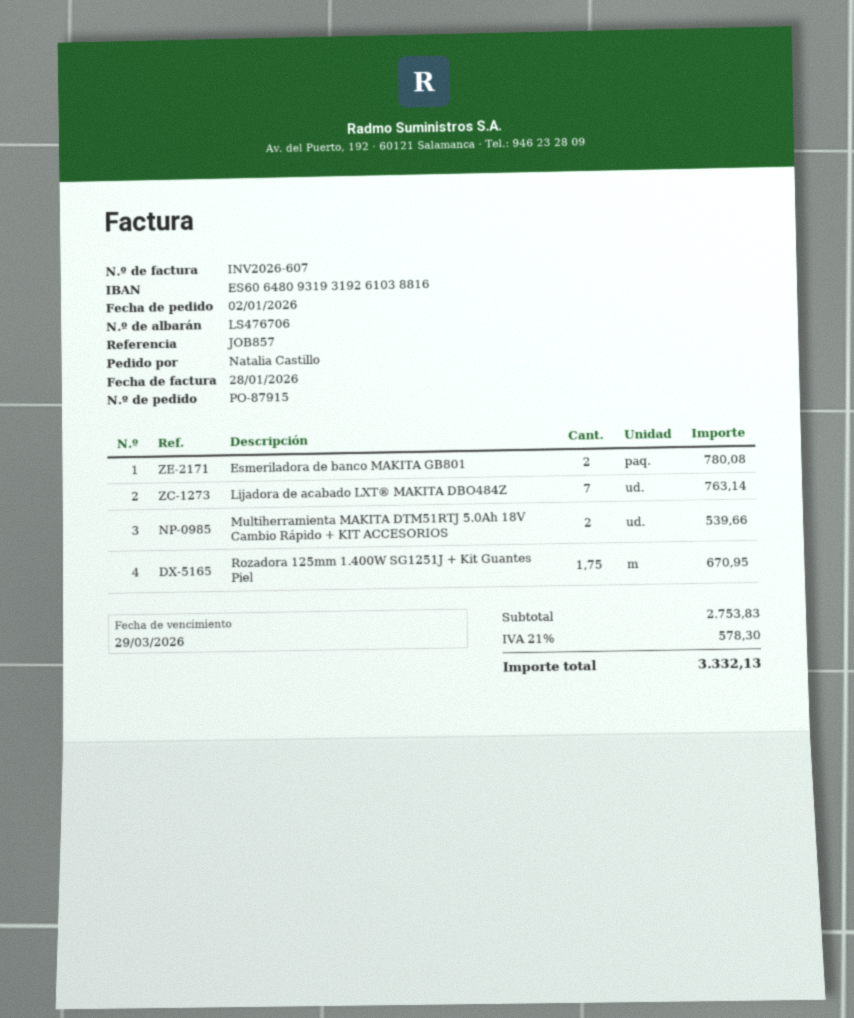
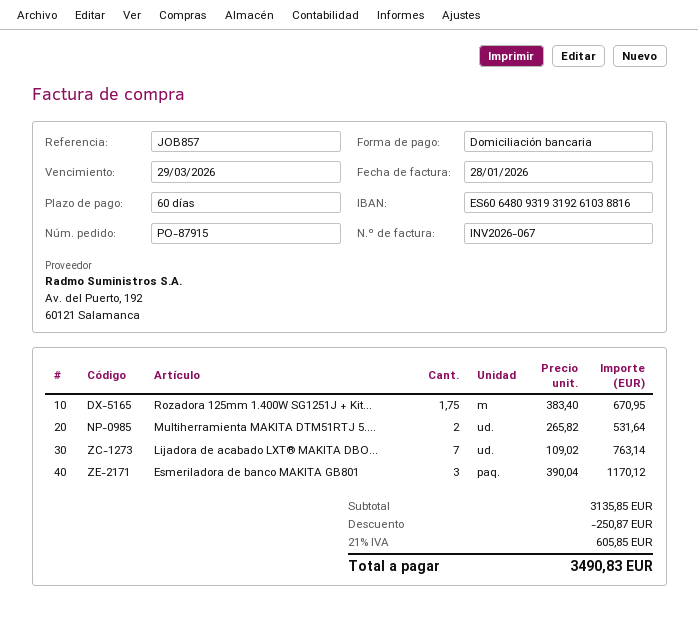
invoice number: INV2026-607 -> INV2026-067
Esmeriladora de banco MAKITA GB801: 2 for 780.08 -> 3 for 1170.12
Multiherramienta MAKITA DTM51RTJ 5.0Ah 18V Cambio Rápido + KIT ACCESORIOS: 2 for 539.66 -> 2 for 531.64
subtotal: 2753.83 -> 3135.85
discount: none -> 250.87
tax: 21% = 578.30 -> 21% = 605.85
total: 3332.13 -> 3490.83

